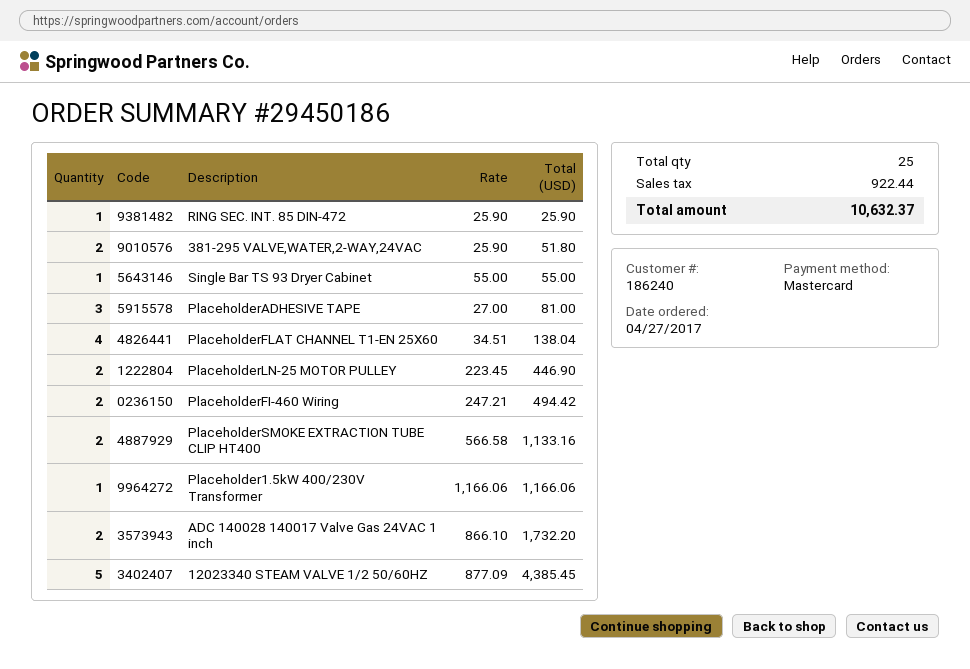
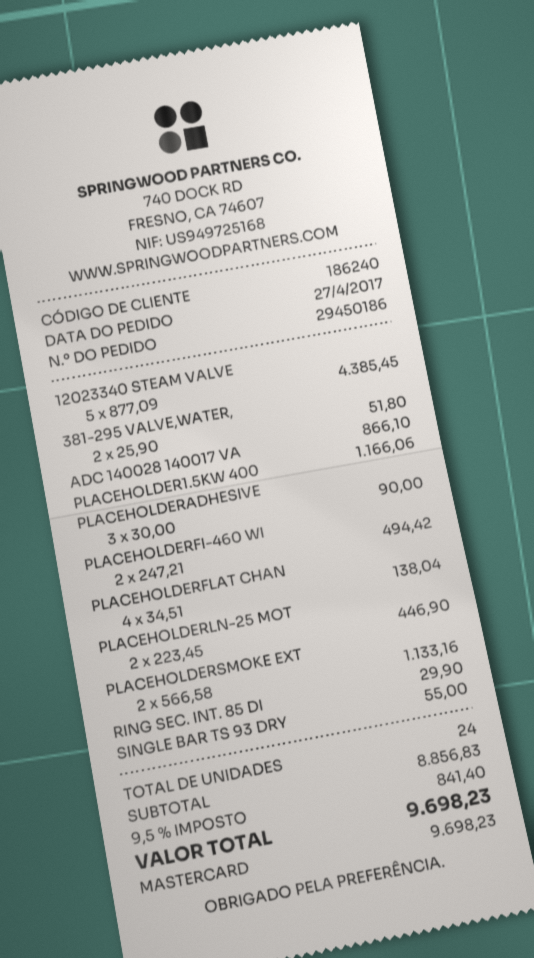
RING SEC. INT. 85 DIN-472: 1 x 25.90 = 25.90 -> 1 x 29.90 = 29.90
PlaceholderADHESIVE TAPE: 3 x 27.00 = 81.00 -> 3 x 30.00 = 90.00
ADC 140028 140017 Valve Gas 24VAC 1 inch: 2 x 866.10 = 1732.20 -> 1 x 866.10 = 866.10
total quantity: 25 -> 24
tax: 922.44 -> 841.40
total: 10632.37 -> 9698.23

